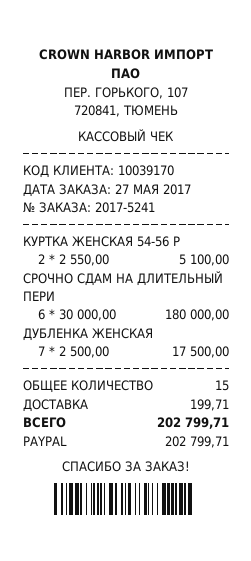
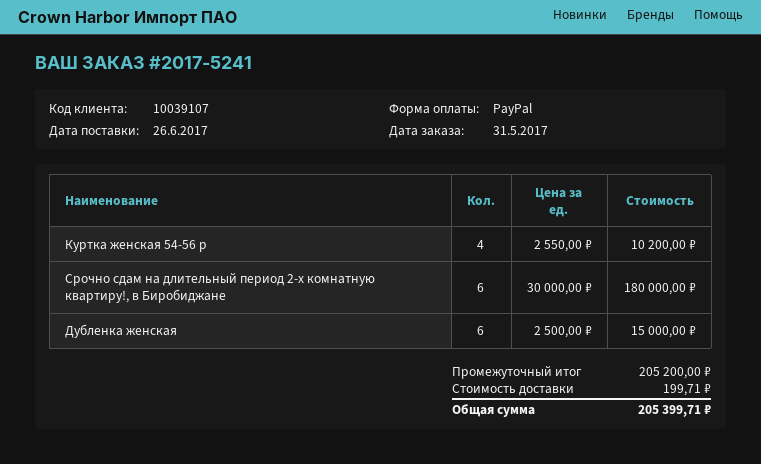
order date: 2017-05-27 -> 2017-05-31
customer number: 10039170 -> 10039107
КУРТКА ЖЕНСКАЯ 54-56 Р: 2 x 2550.00 = 5100.00 -> 4 x 2550.00 = 10200.00
ДУБЛЕНКА ЖЕНСКАЯ: 7 x 2500.00 = 17500.00 -> 6 x 2500.00 = 15000.00
total: 202799.71 -> 205399.71

